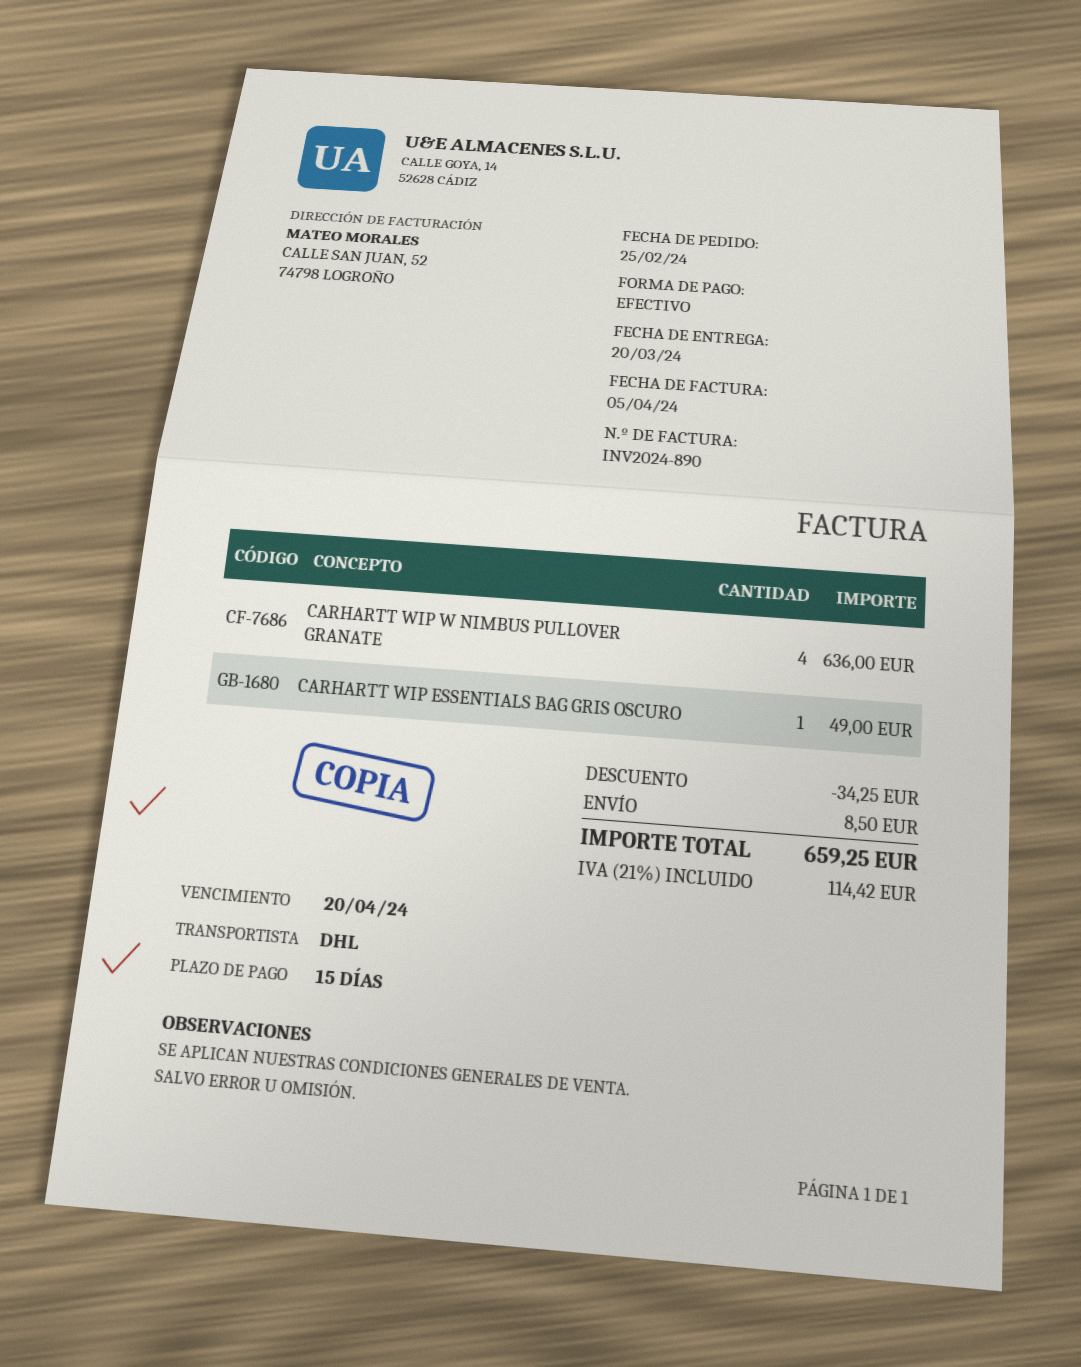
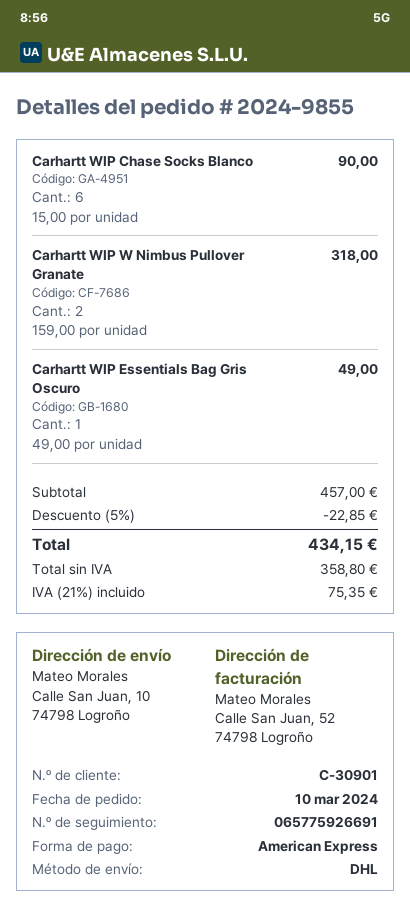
order date: 2024-02-25 -> 2024-03-10
payment method: cash -> American Express
CARHARTT WIP W NIMBUS PULLOVER GRANATE: 4 for 636.00 -> 2 for 318.00
Carhartt WIP Chase Socks Blanco: none -> 6 for 90.00
discount: 34.25 -> 22.85
shipping: 8.50 -> none
tax: 21% = 114.42 -> 21% = 75.35
total: 659.25 -> 434.15

